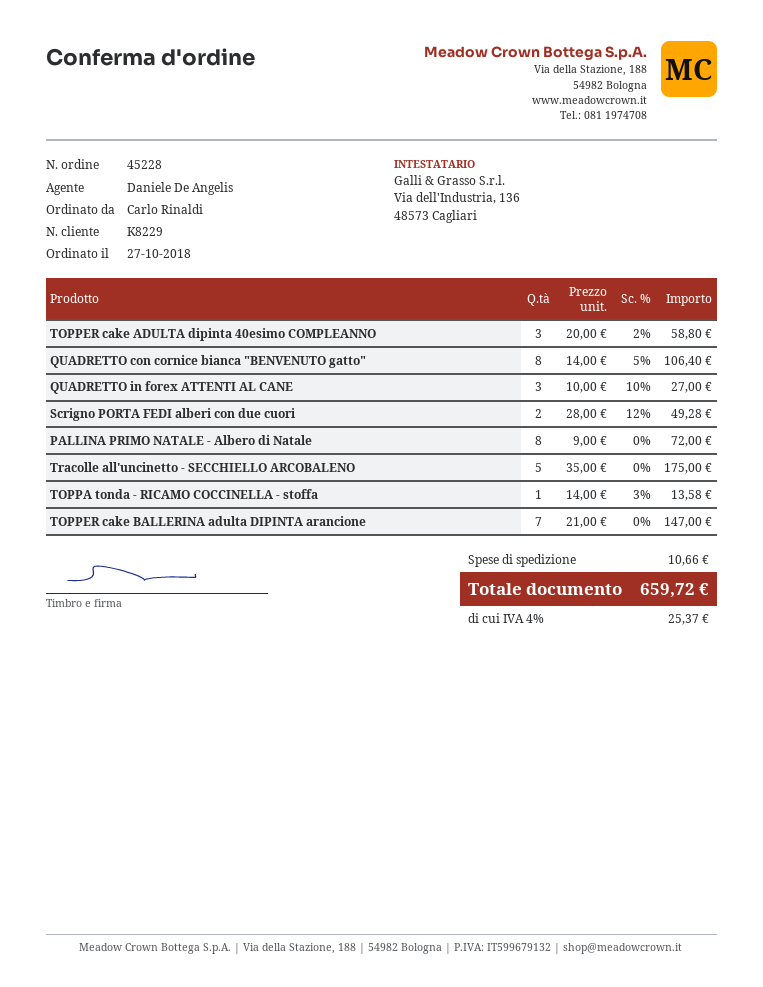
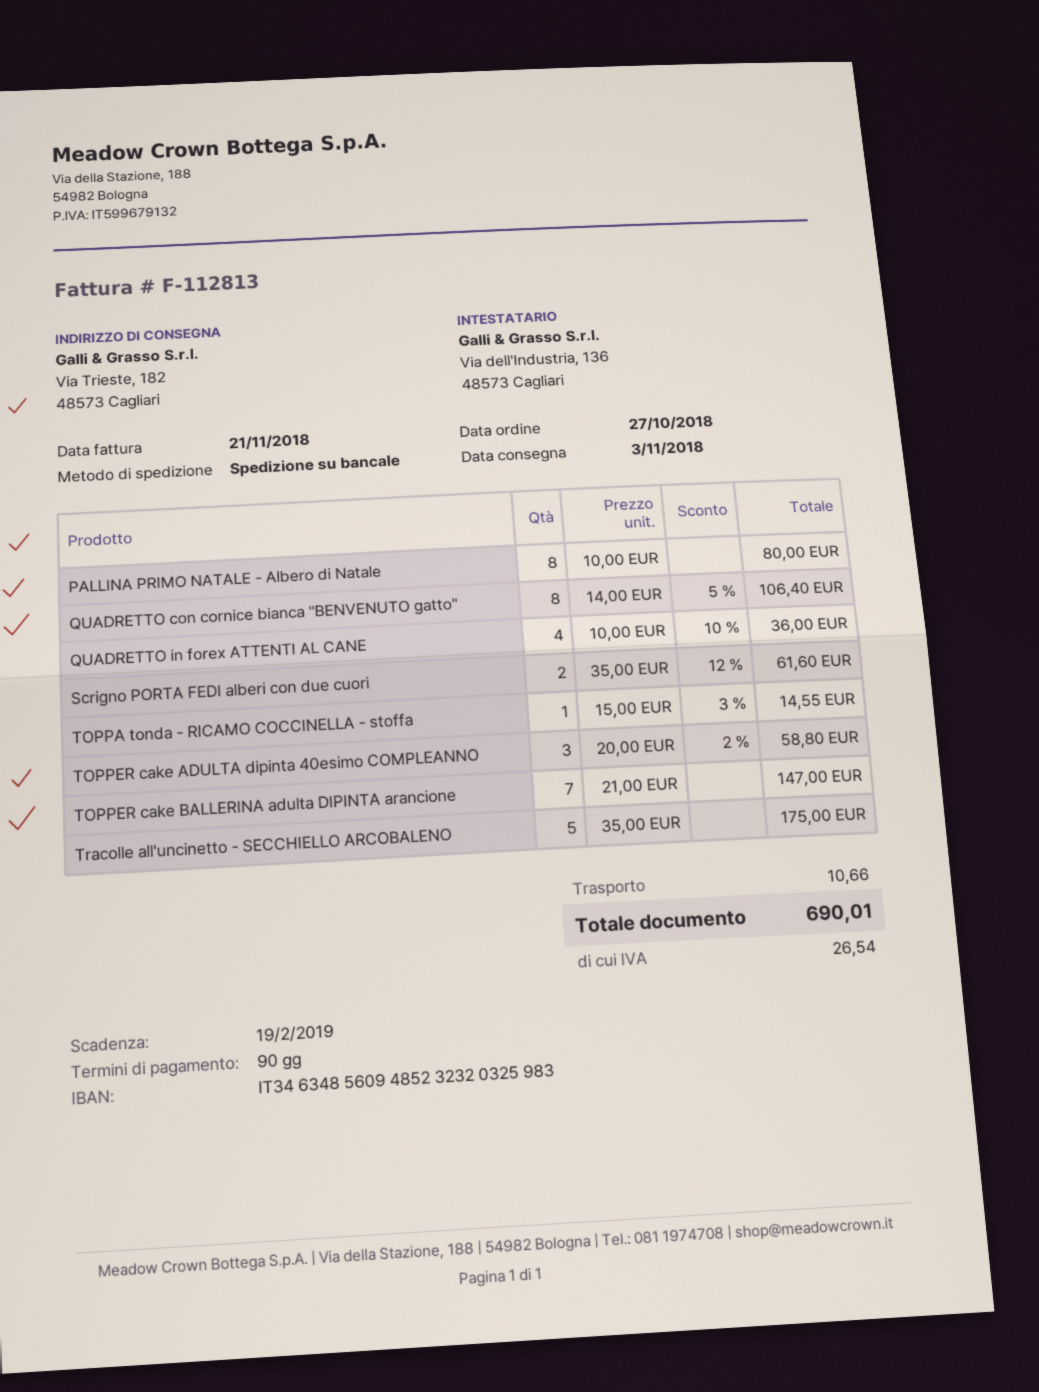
QUADRETTO in forex ATTENTI AL CANE: 3 x 10.00 - 10% = 27.00 -> 4 x 10.00 - 10% = 36.00
Scrigno PORTA FEDI alberi con due cuori: 2 x 28.00 - 12% = 49.28 -> 2 x 35.00 - 12% = 61.60
PALLINA PRIMO NATALE - Albero di Natale: 8 x 9.00 = 72.00 -> 8 x 10.00 = 80.00
TOPPA tonda - RICAMO COCCINELLA - stoffa: 1 x 14.00 - 3% = 13.58 -> 1 x 15.00 - 3% = 14.55
tax: 25.37 -> 26.54
total: 659.72 -> 690.01

